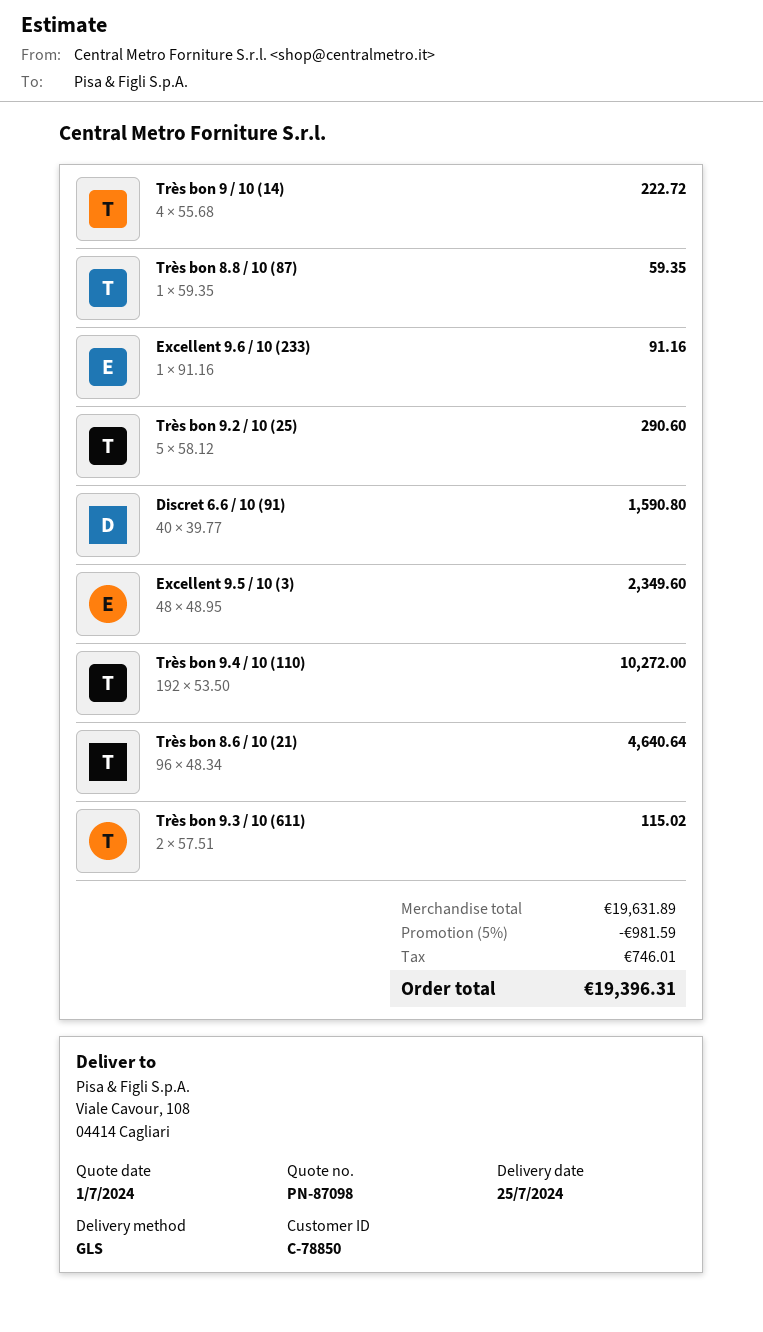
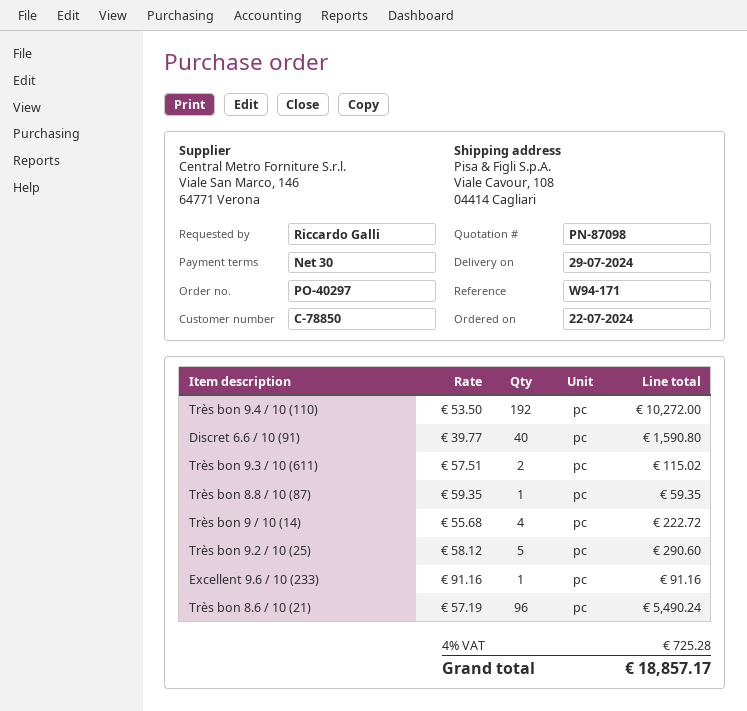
delivery date: 2024-07-25 -> 2024-07-29
Excellent 9.5 / 10 (3): 48 x 48.95 = 2349.60 -> none
Très bon 8.6 / 10 (21): 96 x 48.34 = 4640.64 -> 96 x 57.19 = 5490.24
discount: 5% = 981.59 -> none
tax: 746.01 -> 725.28
total: 19396.31 -> 18857.17

